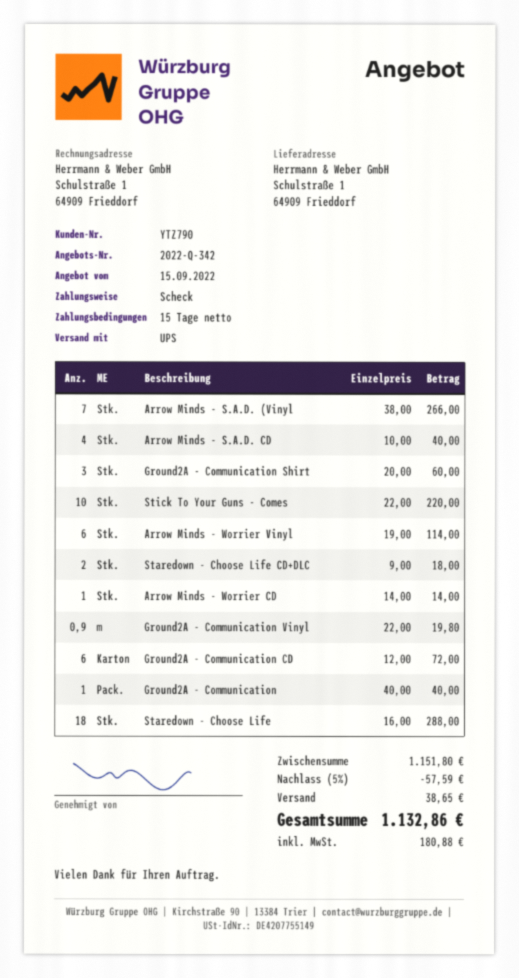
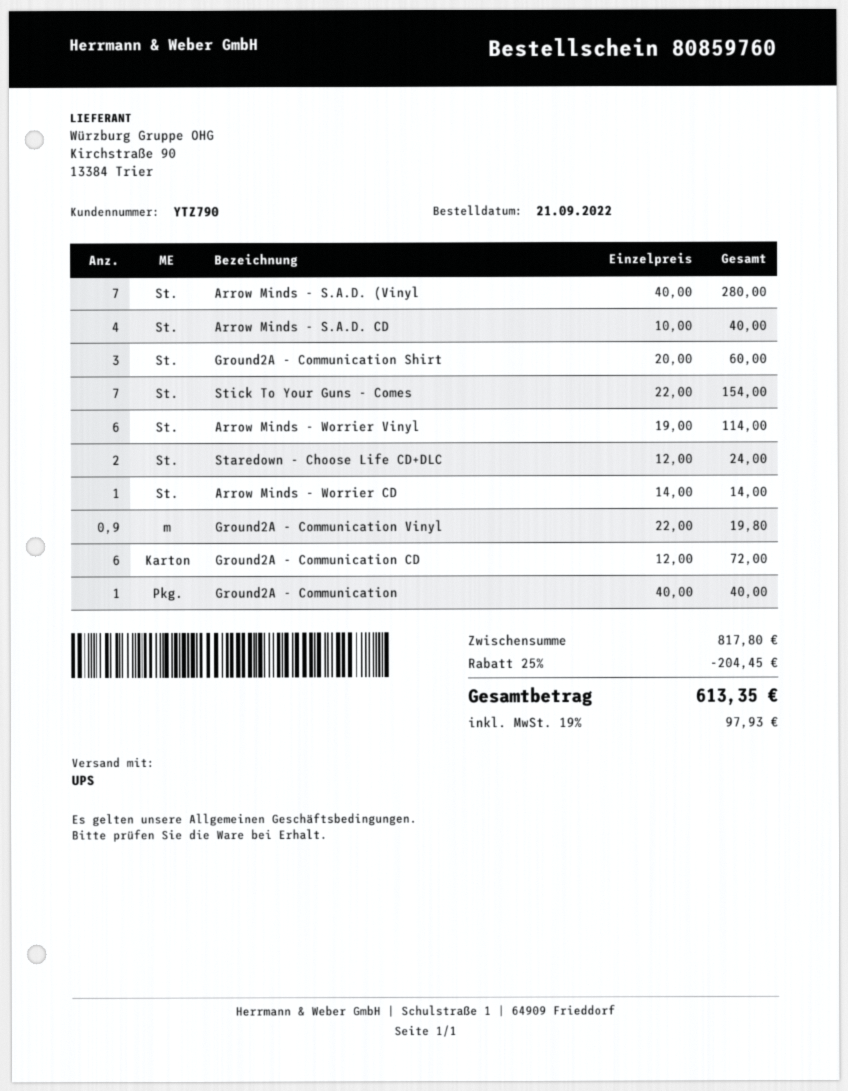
Arrow Minds - S.A.D. (Vinyl: 7 x 38.00 = 266.00 -> 7 x 40.00 = 280.00
Stick To Your Guns - Comes: 10 x 22.00 = 220.00 -> 7 x 22.00 = 154.00
Staredown - Choose Life CD+DLC: 2 x 9.00 = 18.00 -> 2 x 12.00 = 24.00
Staredown - Choose Life: 18 x 16.00 = 288.00 -> none
subtotal: 1151.80 -> 817.80
discount: 5% = 57.59 -> 25% = 204.45
shipping: 38.65 -> none
tax: 180.88 -> 97.93
total: 1132.86 -> 613.35

